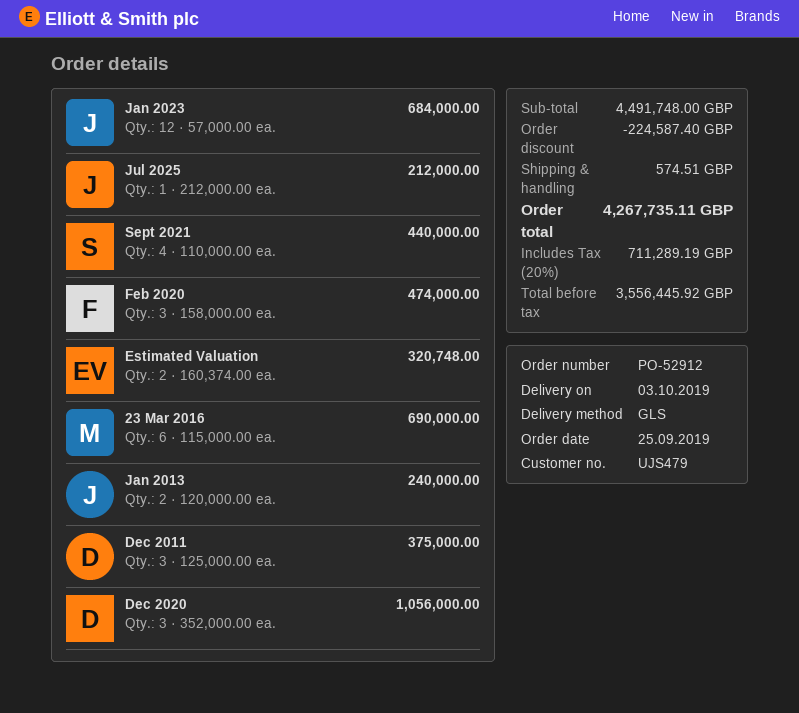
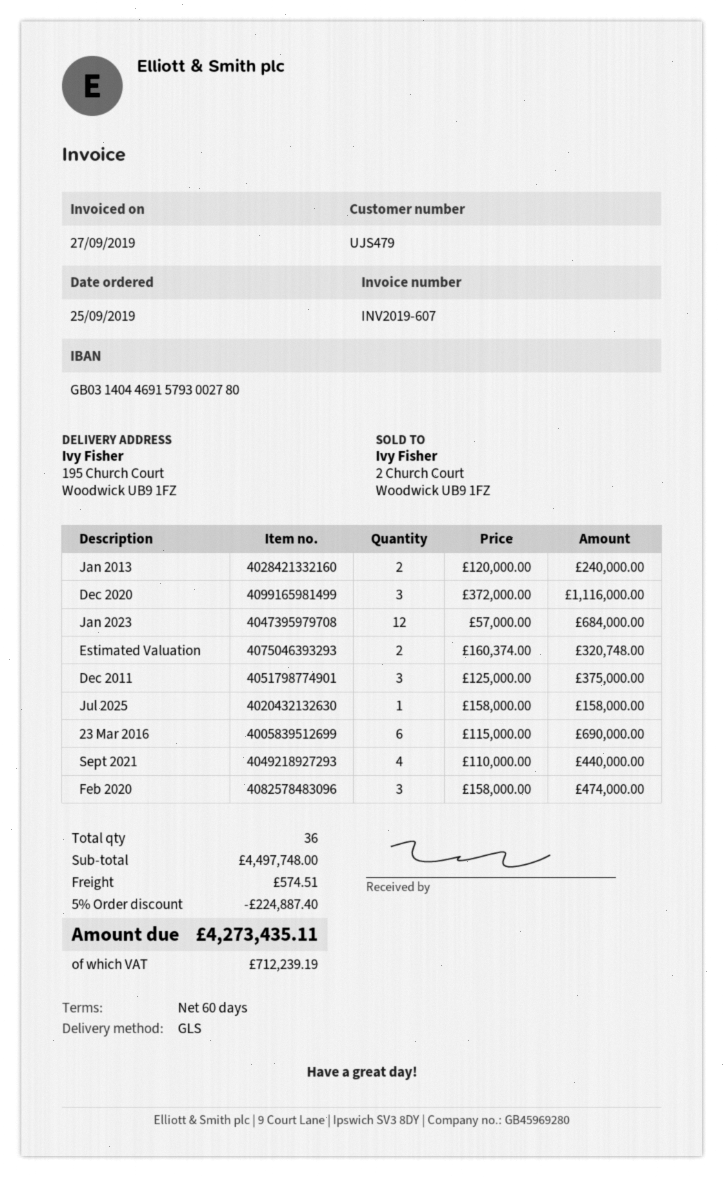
Jul 2025: 1 x 212000.00 = 212000.00 -> 1 x 158000.00 = 158000.00
Dec 2020: 3 x 352000.00 = 1056000.00 -> 3 x 372000.00 = 1116000.00
subtotal: 4491748.00 -> 4497748.00
discount: 224587.40 -> 224887.40
tax: 711289.19 -> 712239.19
total: 4267735.11 -> 4273435.11

